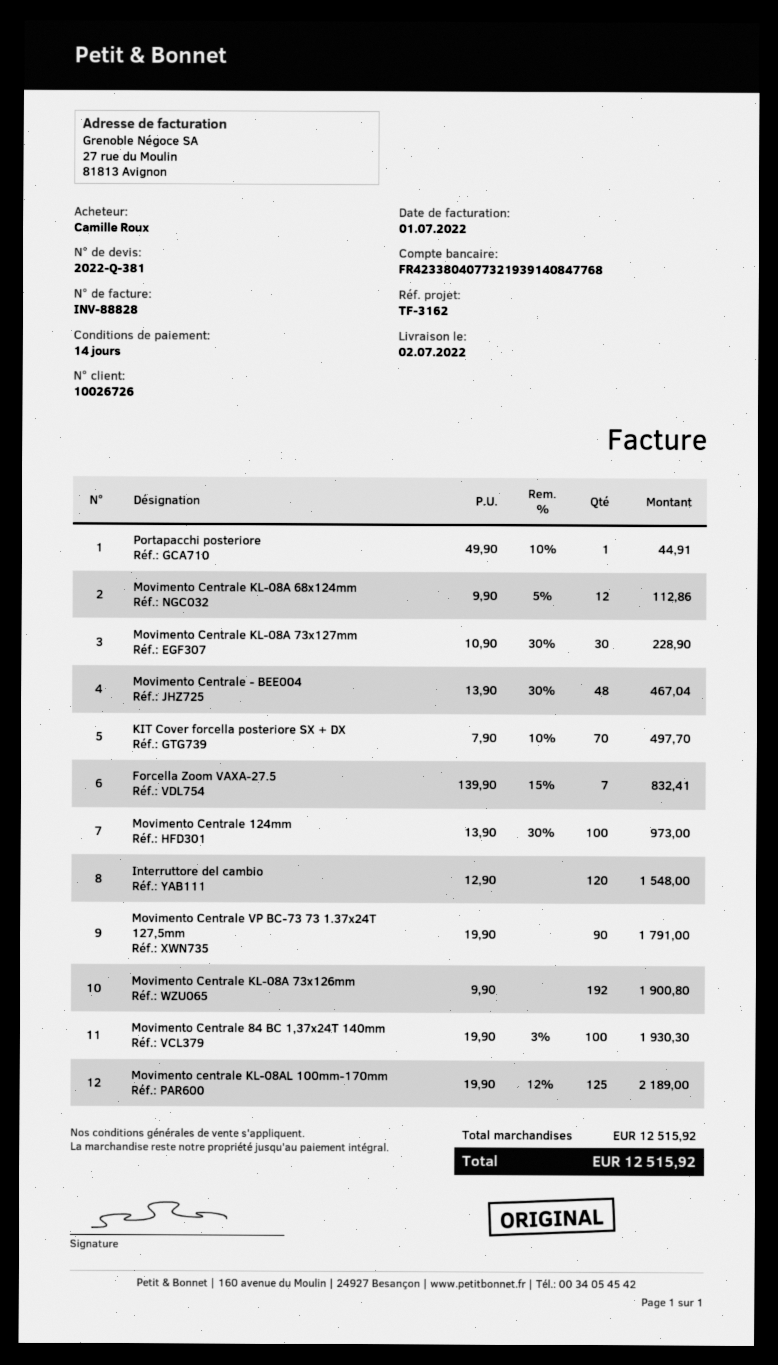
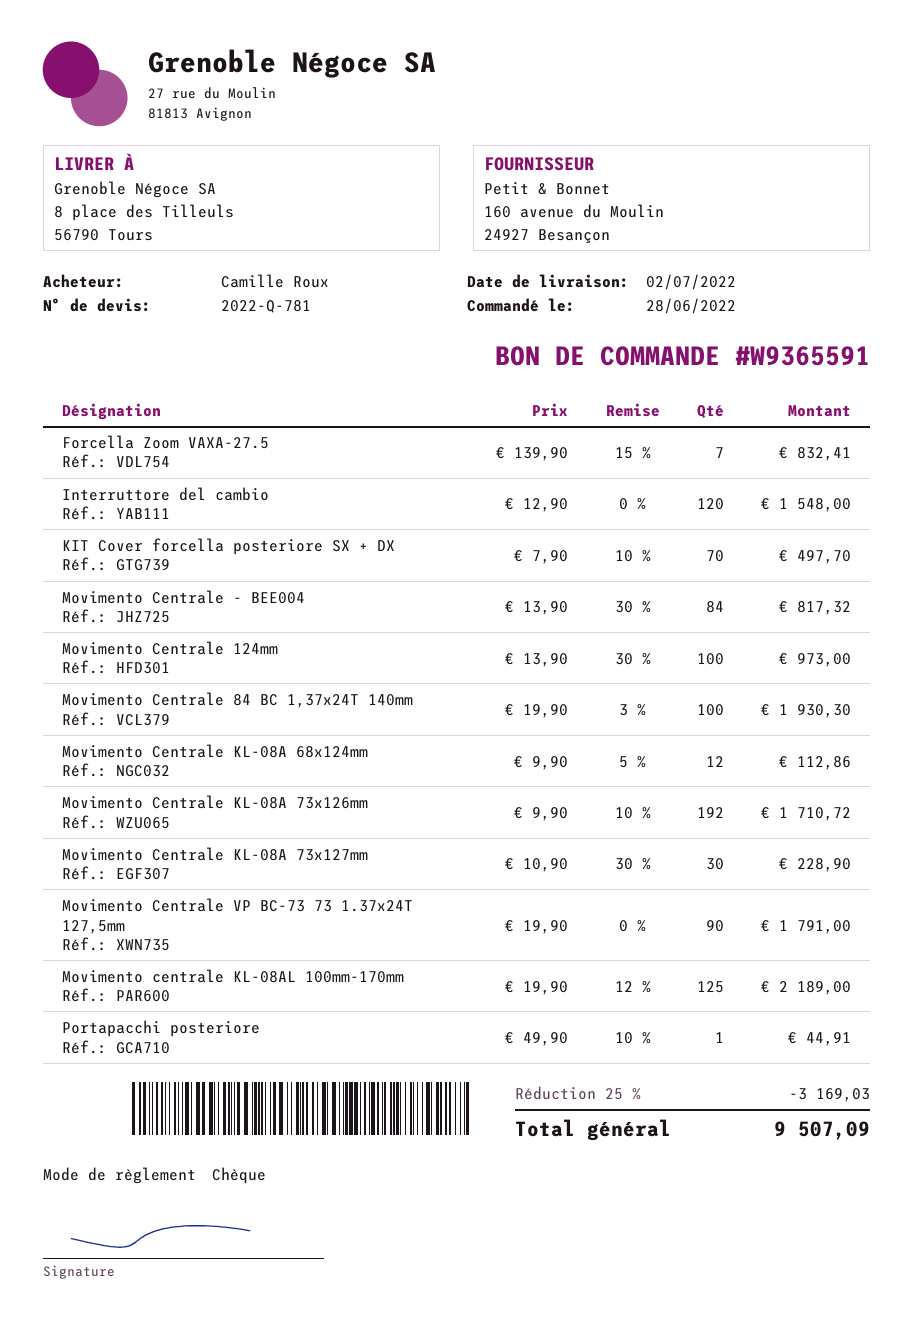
quote number: 2022-Q-381 -> 2022-Q-781
Movimento Centrale - BEE004: 48 x 13.90 - 30% = 467.04 -> 84 x 13.90 - 30% = 817.32
Movimento Centrale KL-08A 73x126mm: 192 x 9.90 = 1900.80 -> 192 x 9.90 - 10% = 1710.72
discount: none -> 25% = 3169.03
total: 12515.92 -> 9507.09

